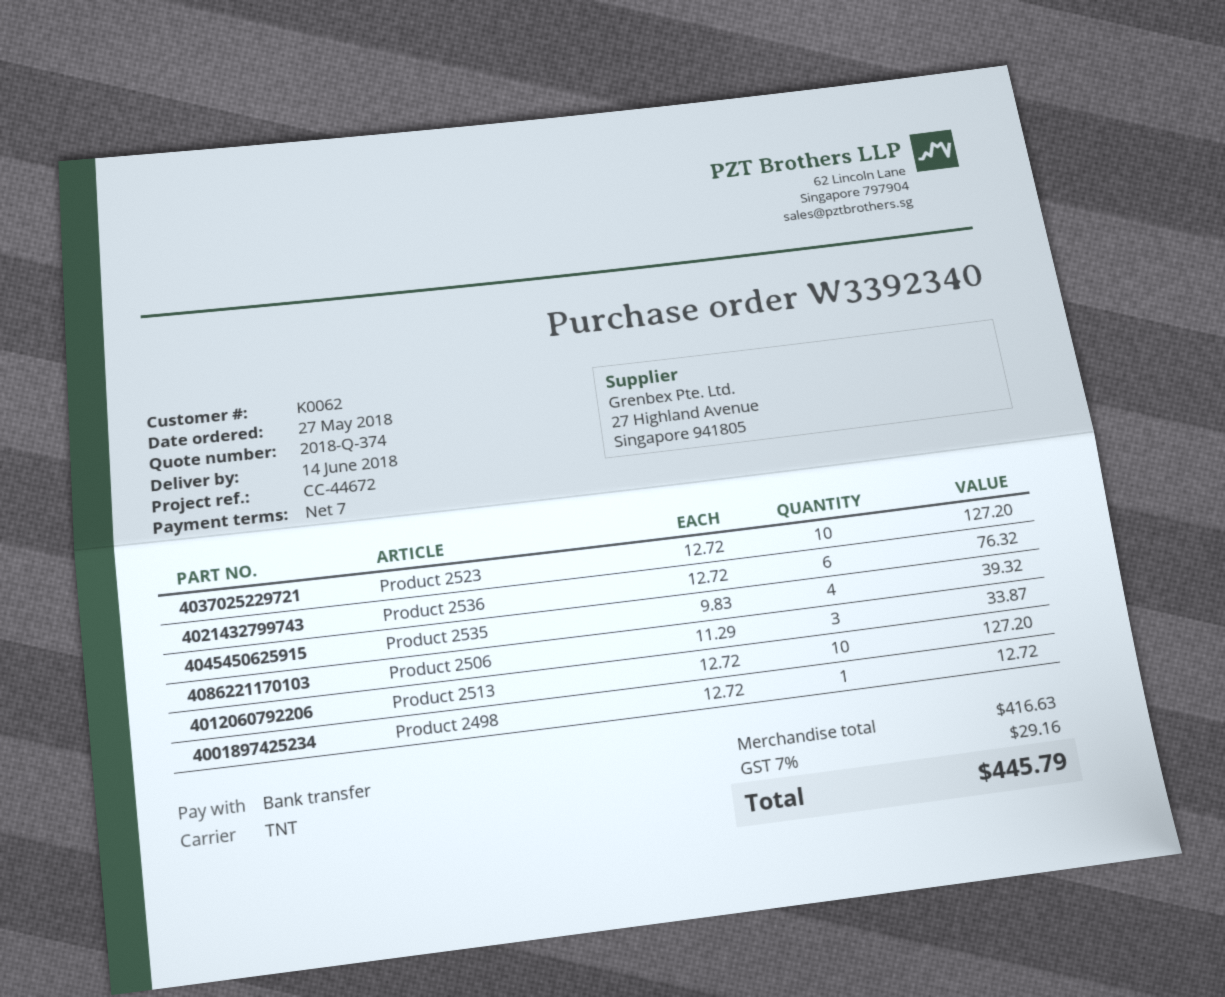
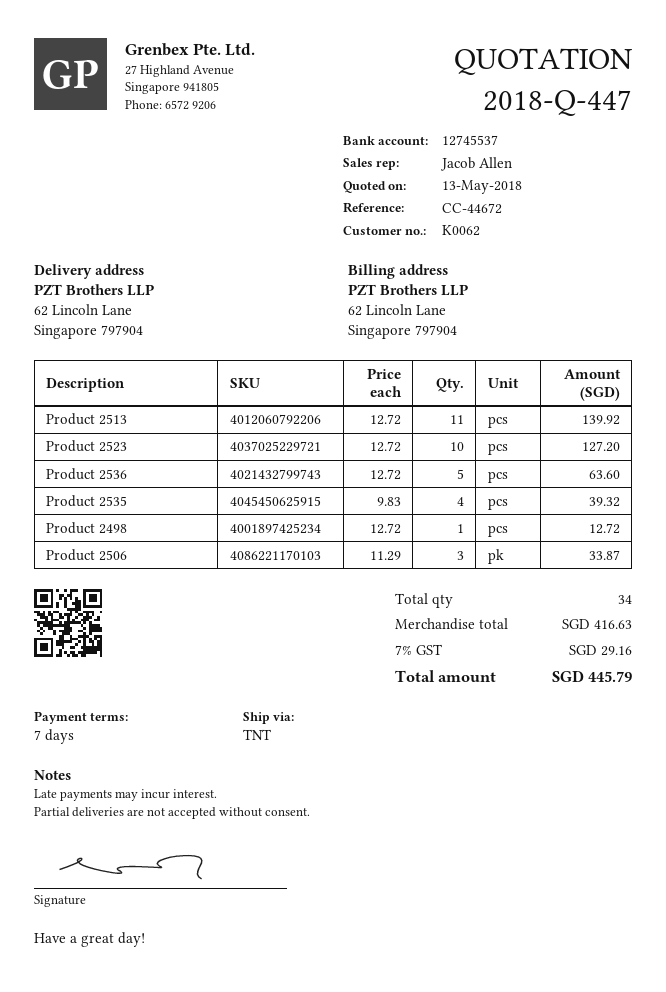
quote number: 2018-Q-374 -> 2018-Q-447
Product 2536: 6 x 12.72 = 76.32 -> 5 x 12.72 = 63.60
Product 2513: 10 x 12.72 = 127.20 -> 11 x 12.72 = 139.92

